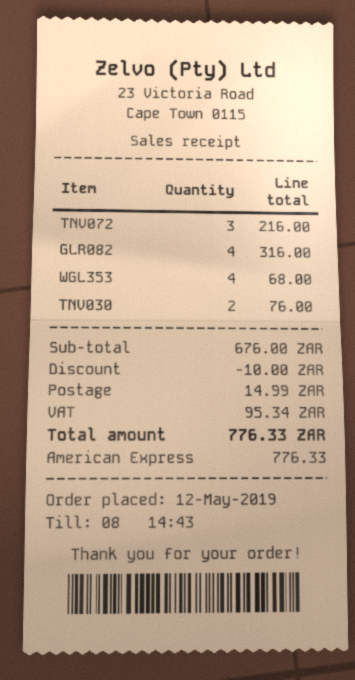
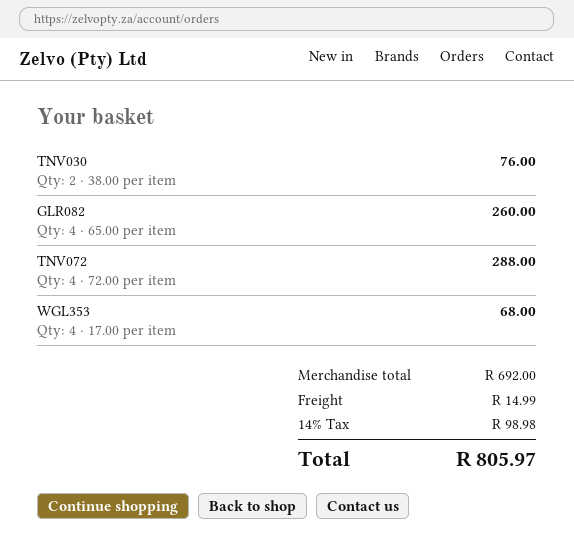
TNV072: 3 for 216.00 -> 4 for 288.00
GLR082: 4 for 316.00 -> 4 for 260.00
subtotal: 676.00 -> 692.00
discount: 10.00 -> none
tax: 95.34 -> 98.98
total: 776.33 -> 805.97

